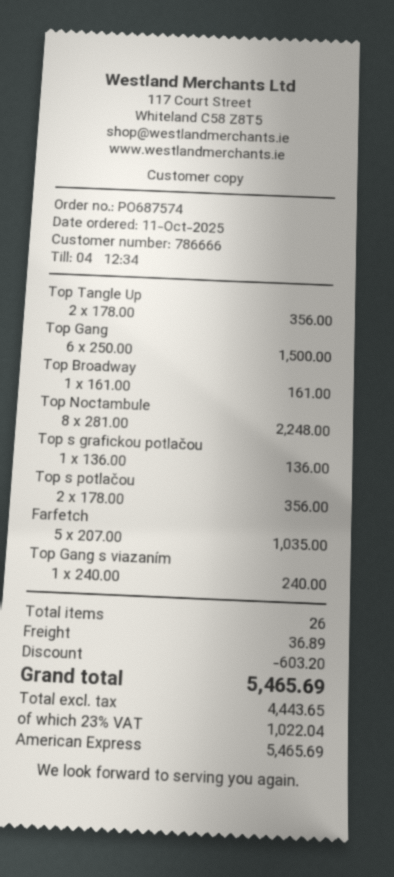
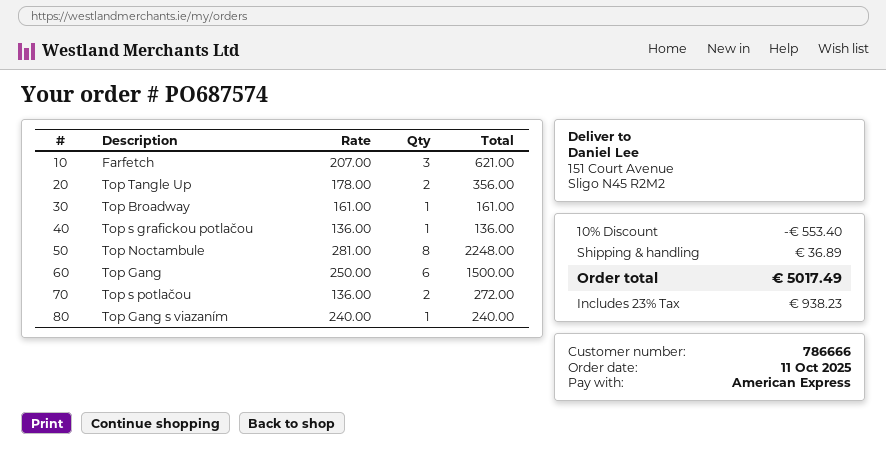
Top s potlačou: 2 x 178.00 = 356.00 -> 2 x 136.00 = 272.00
Farfetch: 5 x 207.00 = 1035.00 -> 3 x 207.00 = 621.00
discount: 603.20 -> 553.40
tax: 23% = 1022.04 -> 23% = 938.23
total: 5465.69 -> 5017.49

